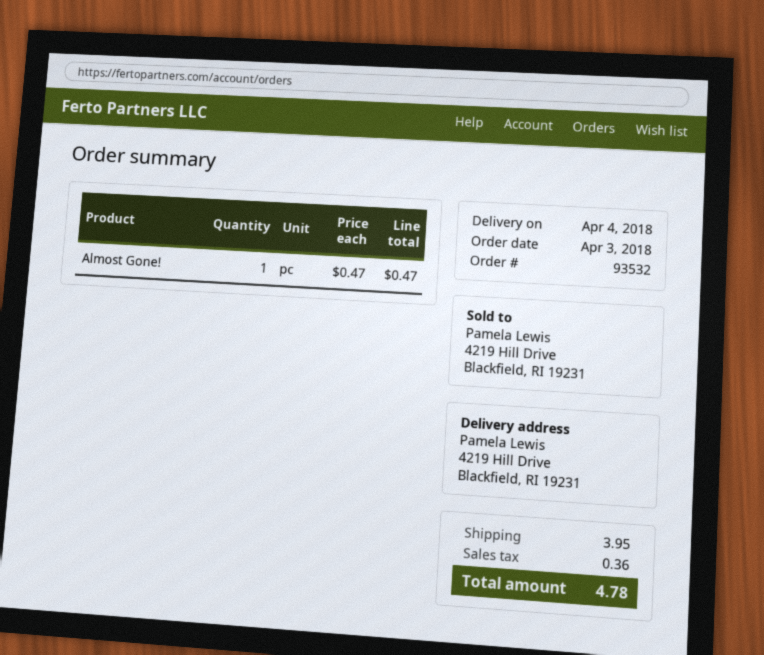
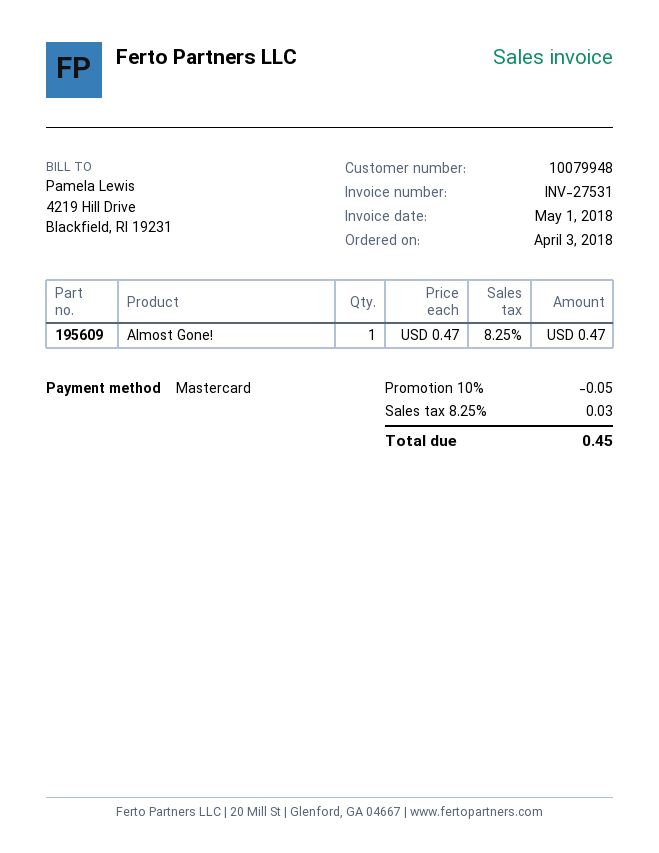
discount: none -> 10% = 0.05
shipping: 3.95 -> none
tax: 0.36 -> 0.03
total: 4.78 -> 0.45

